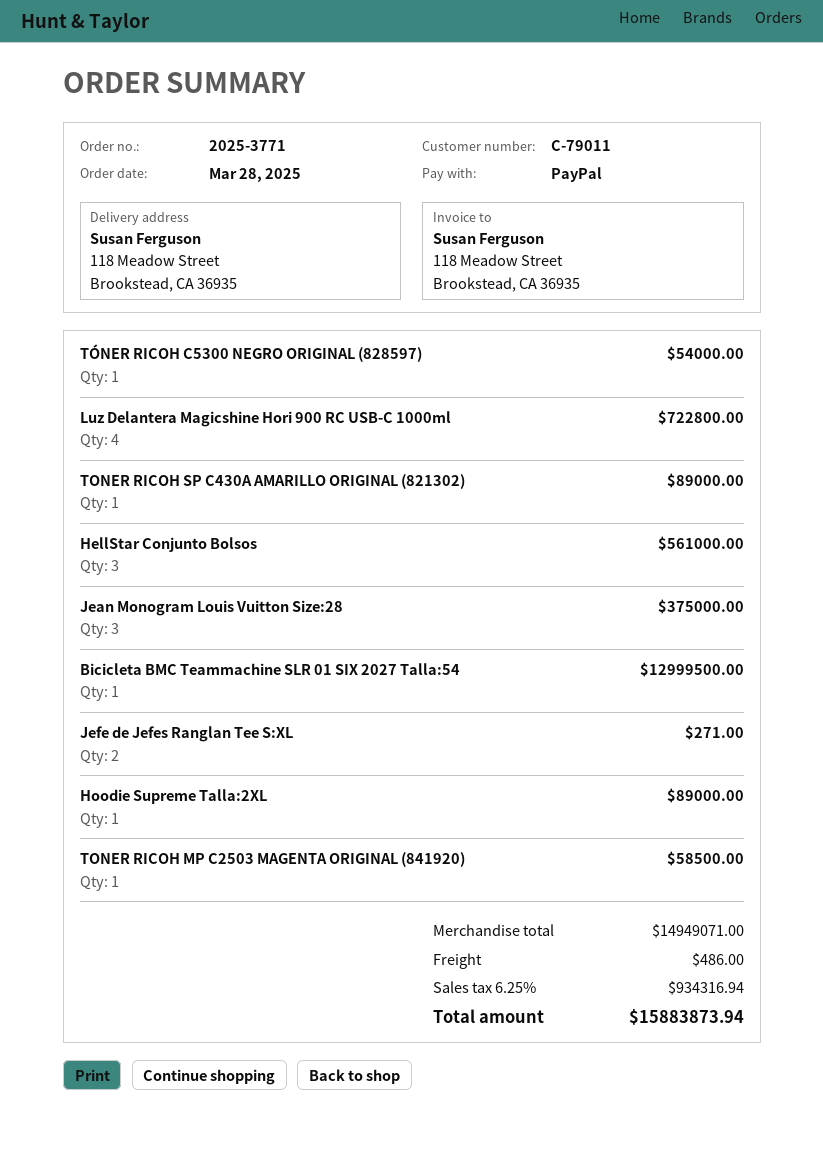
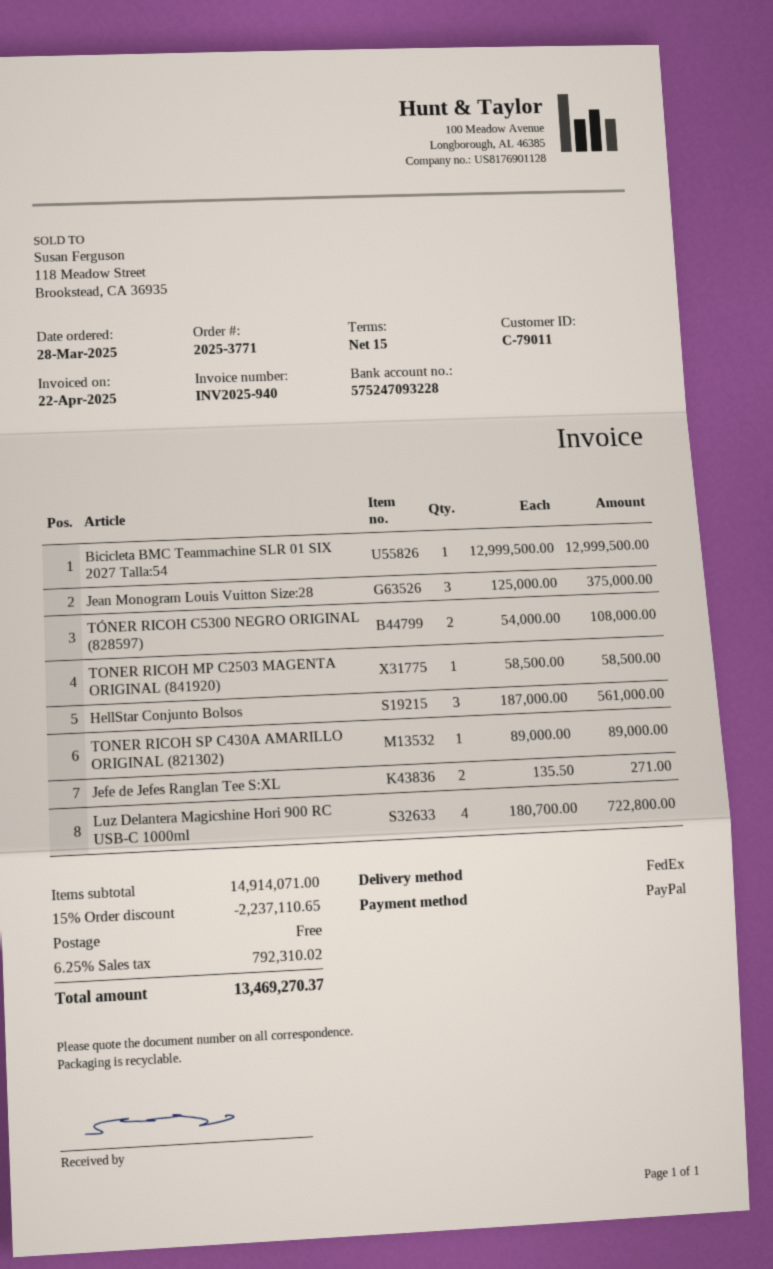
TÓNER RICOH C5300 NEGRO ORIGINAL (828597): 1 for 54000.00 -> 2 for 108000.00
Hoodie Supreme Talla:2XL: 1 for 89000.00 -> none
subtotal: 14949071.00 -> 14914071.00
discount: none -> 15% = 2237110.65
shipping: 486.00 -> 0.00
tax: 6.25% = 934316.94 -> 6.25% = 792310.02
total: 15883873.94 -> 13469270.37

